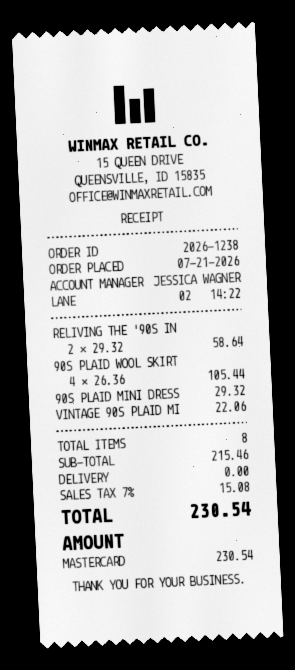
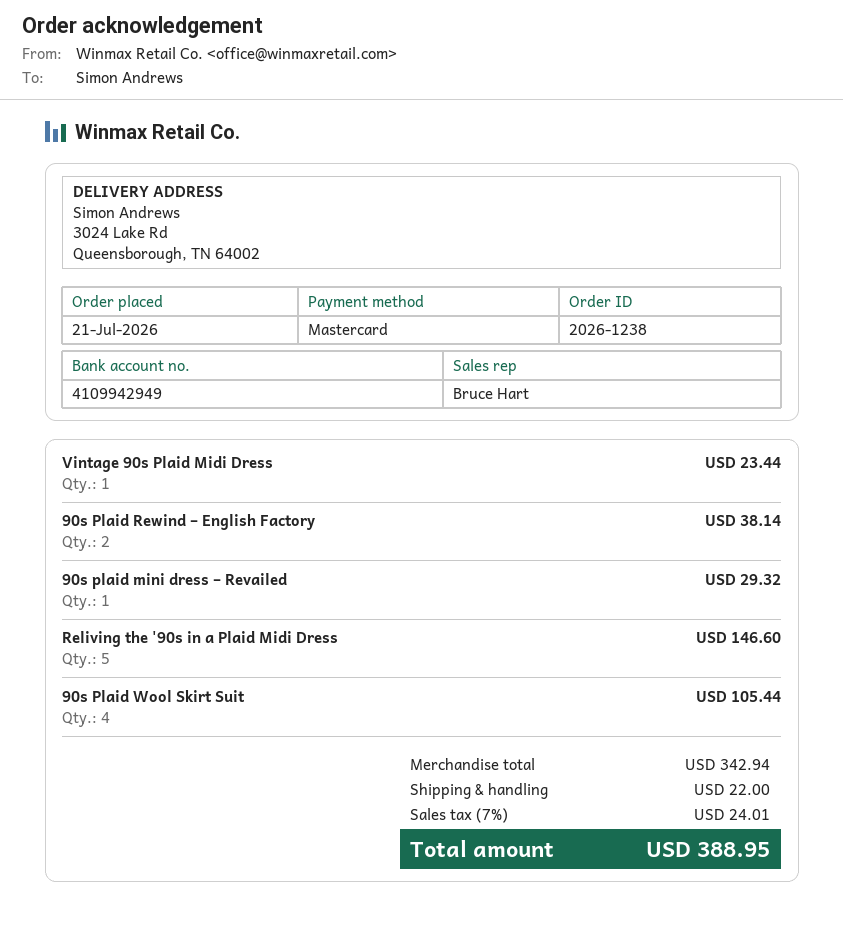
sales rep: JESSICA WAGNER -> Bruce Hart
RELIVING THE '90S IN: 2 for 58.64 -> 5 for 146.60
VINTAGE 90S PLAID MI: 1 for 22.06 -> 1 for 23.44
90s Plaid Rewind – English Factory: none -> 2 for 38.14
subtotal: 215.46 -> 342.94
shipping: 0.00 -> 22.00
tax: 7% = 15.08 -> 7% = 24.01
total: 230.54 -> 388.95

